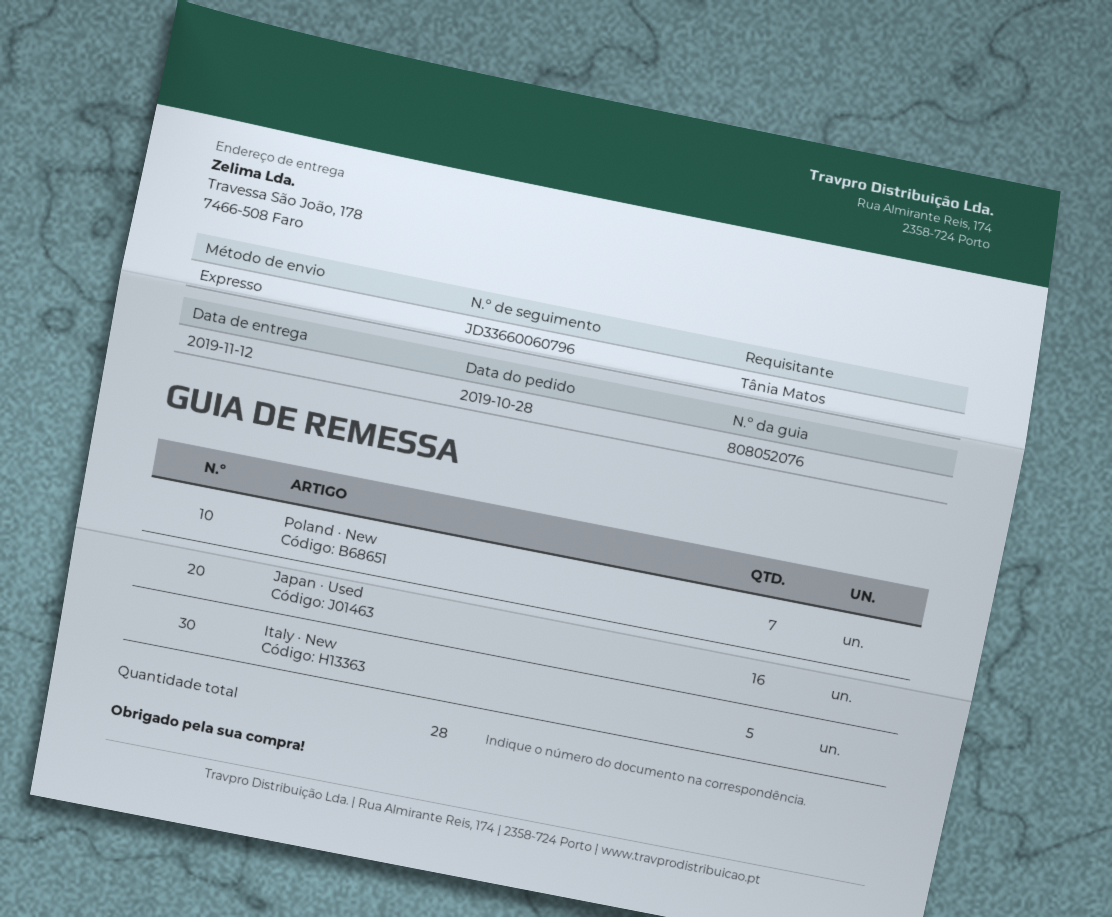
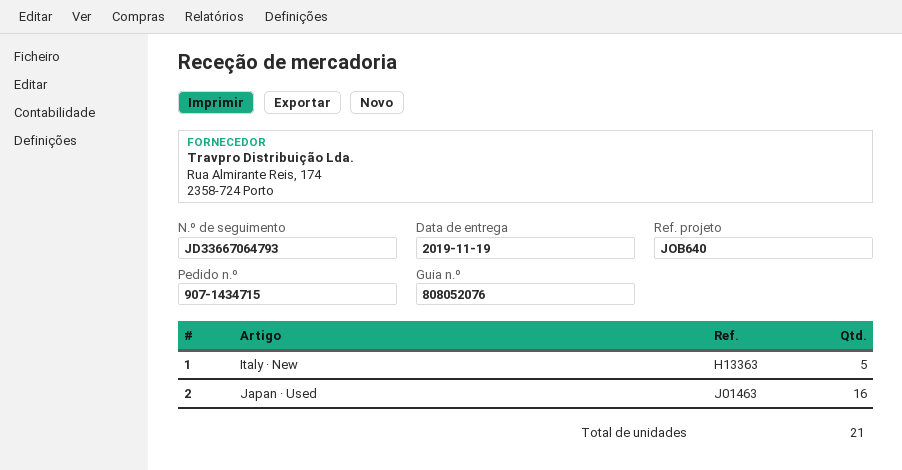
delivery date: 2019-11-12 -> 2019-11-19
tracking number: JD33660060796 -> JD33667064793
Poland · New: 7 -> none
total quantity: 28 -> 21

